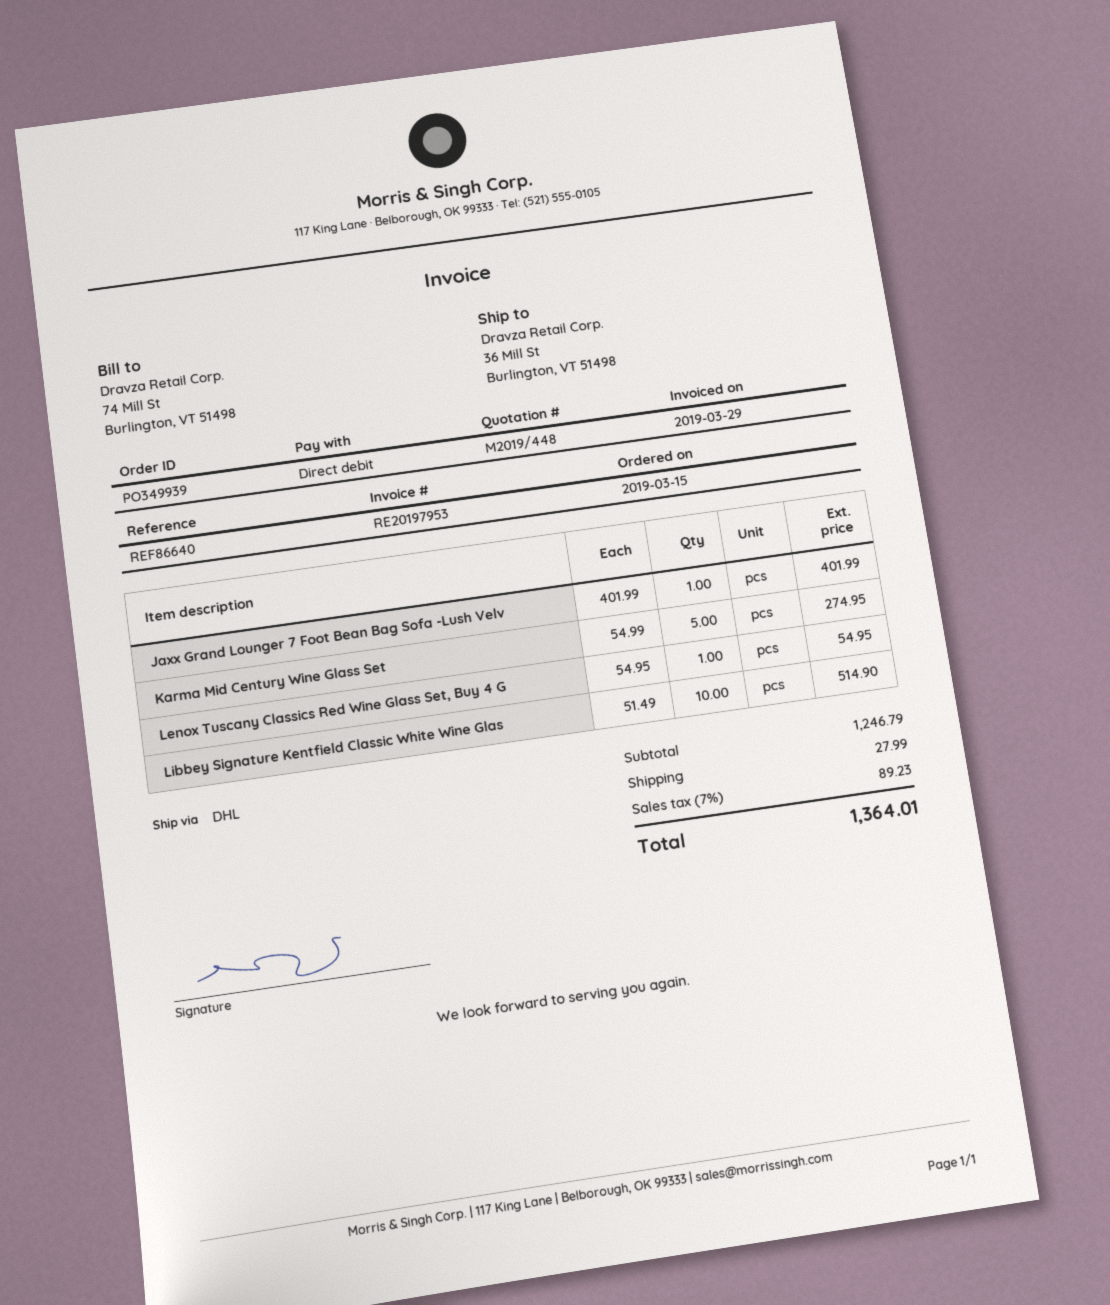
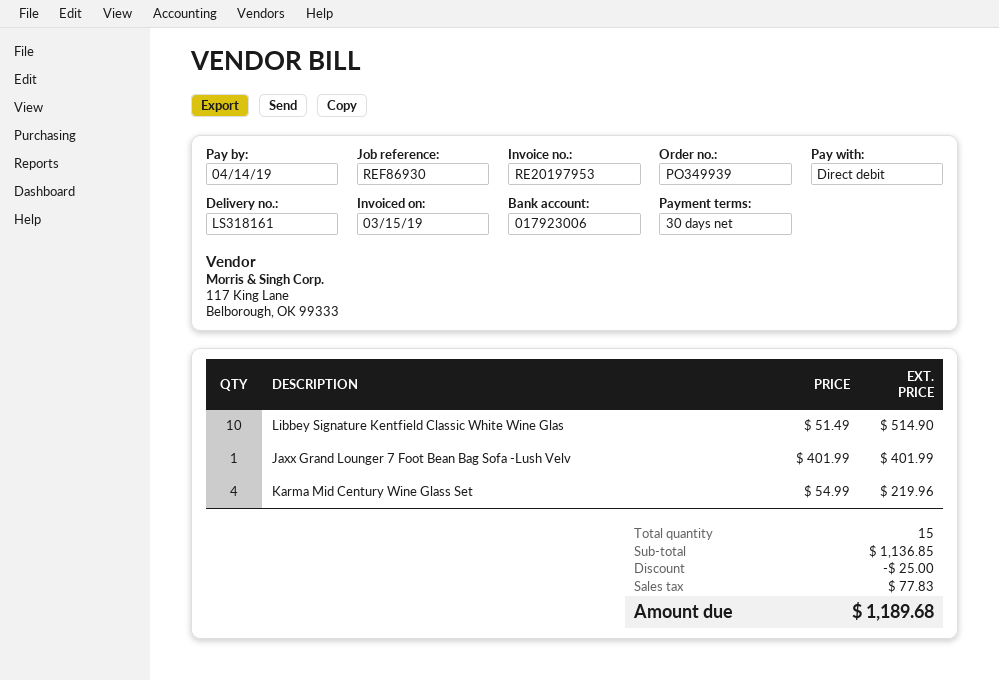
invoice date: 2019-03-29 -> 2019-03-15
reference: REF86640 -> REF86930
Karma Mid Century Wine Glass Set: 5 x 54.99 = 274.95 -> 4 x 54.99 = 219.96
Lenox Tuscany Classics Red Wine Glass Set, Buy 4 G: 1 x 54.95 = 54.95 -> none
subtotal: 1246.79 -> 1136.85
discount: none -> 25.00
shipping: 27.99 -> none
tax: 89.23 -> 77.83
total: 1364.01 -> 1189.68

